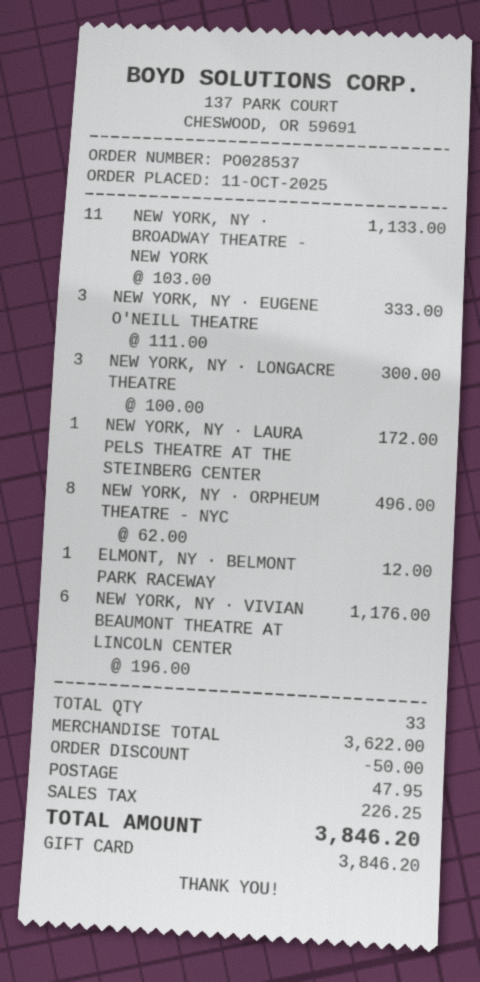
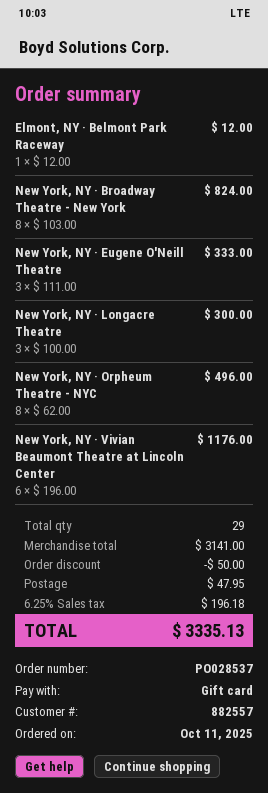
NEW YORK, NY · BROADWAY THEATRE - NEW YORK: 11 x 103.00 = 1133.00 -> 8 x 103.00 = 824.00
NEW YORK, NY · LAURA PELS THEATRE AT THE STEINBERG CENTER: 1 x 172.00 = 172.00 -> none
total quantity: 33 -> 29
subtotal: 3622.00 -> 3141.00
tax: 226.25 -> 196.18
total: 3846.20 -> 3335.13

